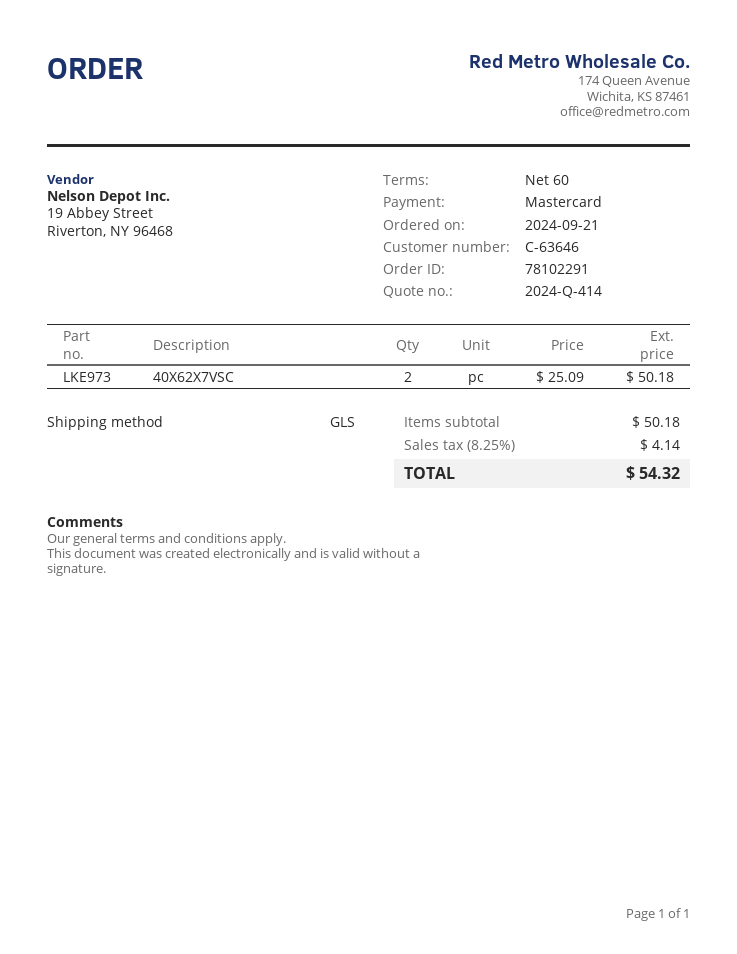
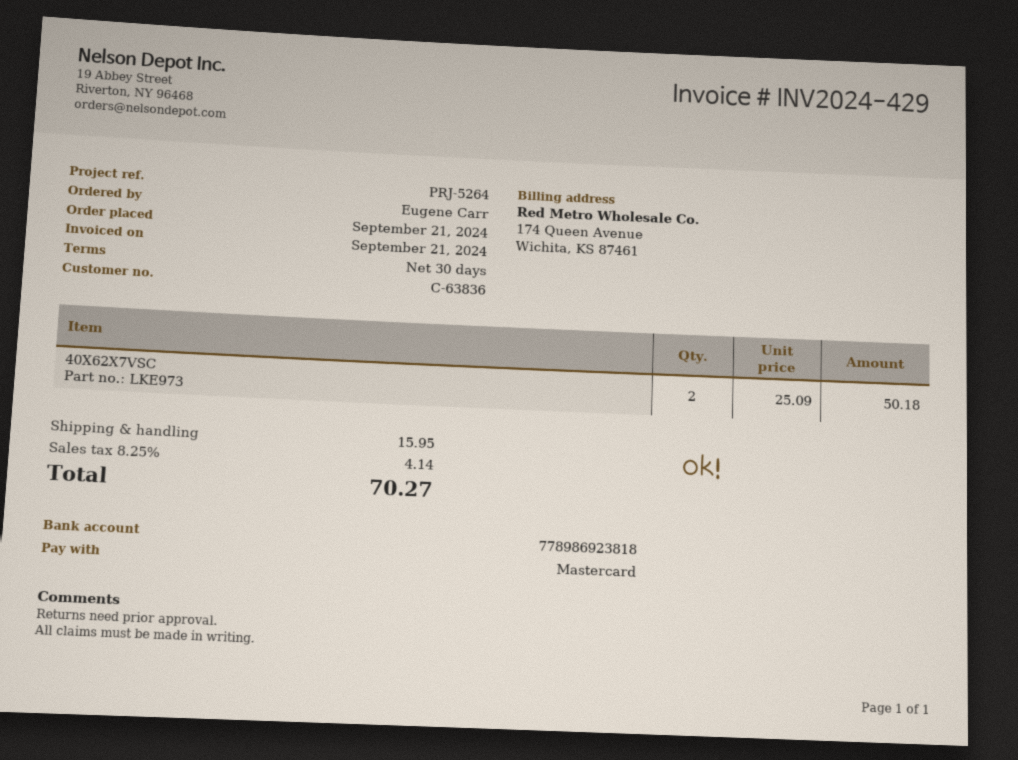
payment terms: 60 days -> 30 days
customer number: C-63646 -> C-63836
shipping: none -> 15.95
total: 54.32 -> 70.27

